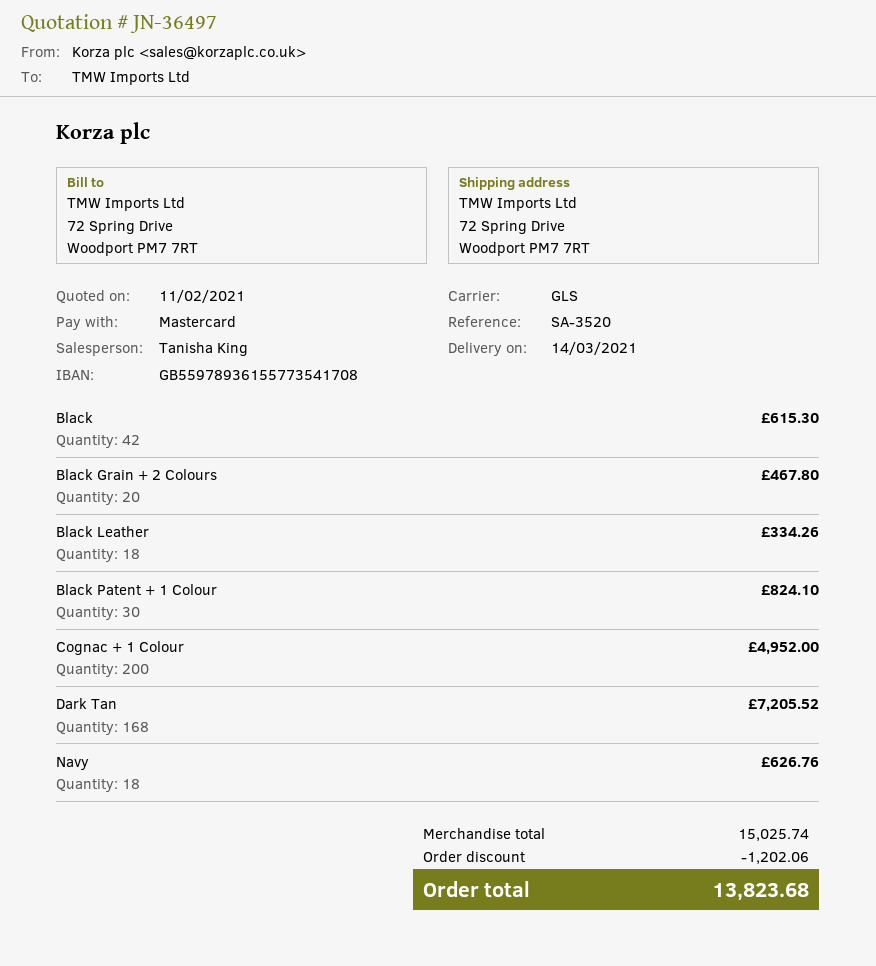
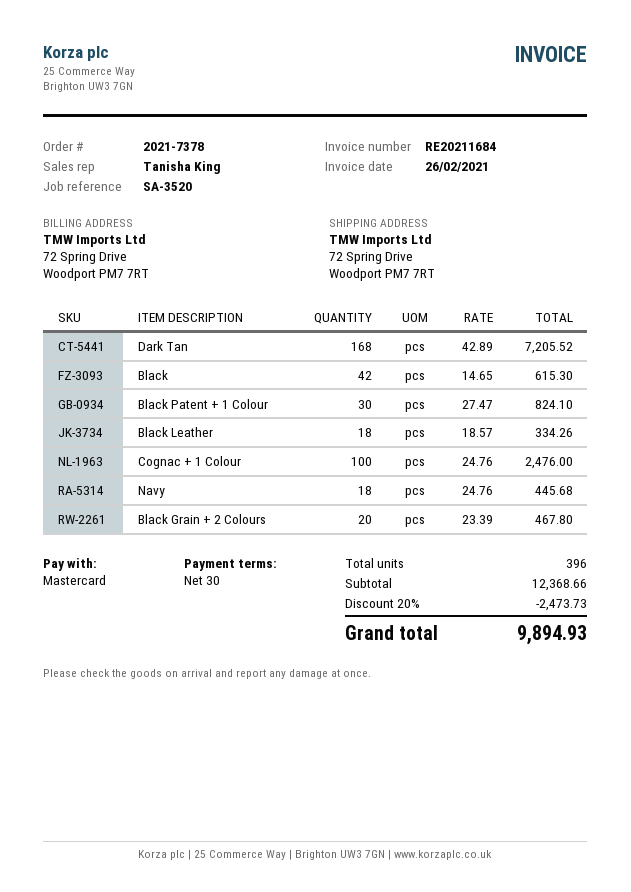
Cognac + 1 Colour: 200 for 4952.00 -> 100 for 2476.00
Navy: 18 for 626.76 -> 18 for 445.68
subtotal: 15025.74 -> 12368.66
discount: 1202.06 -> 2473.73
total: 13823.68 -> 9894.93

